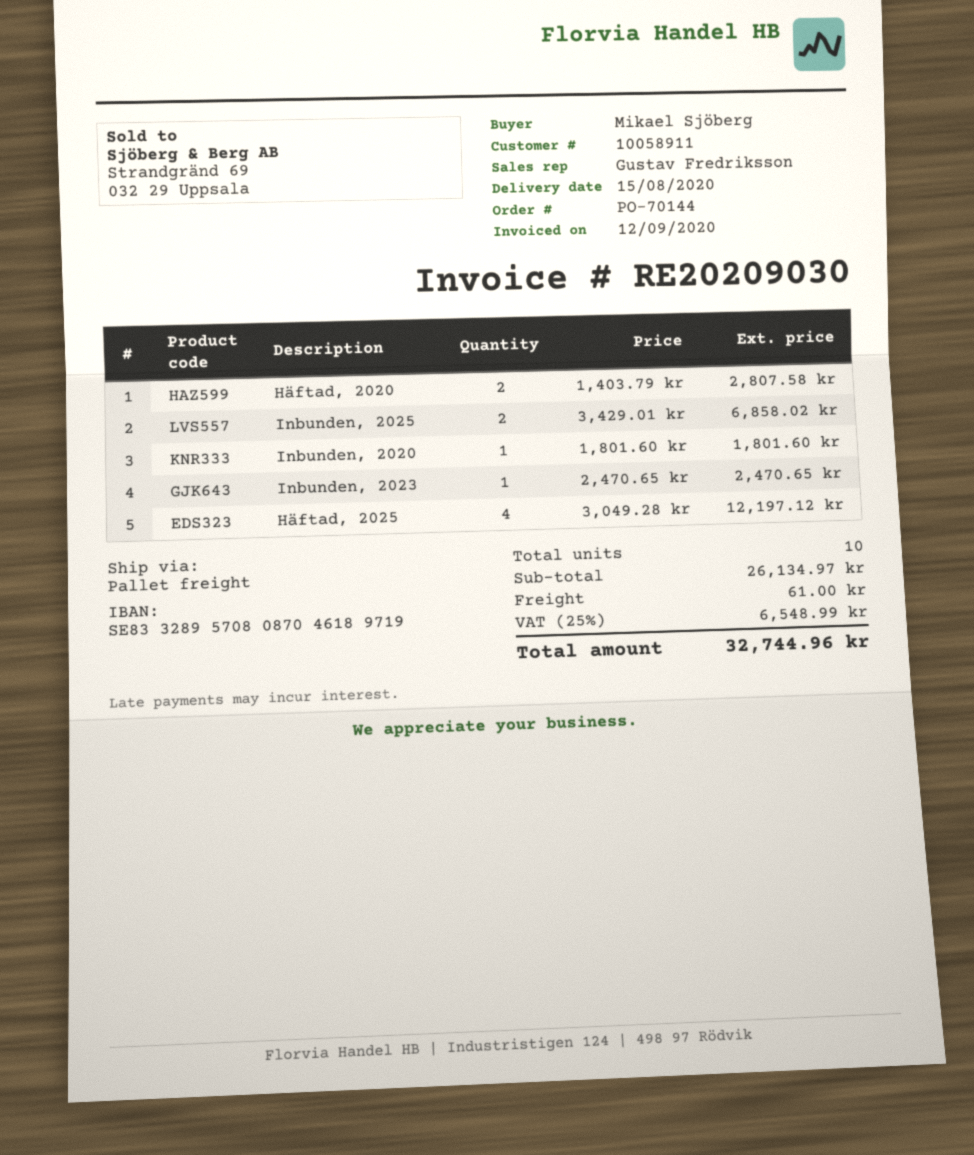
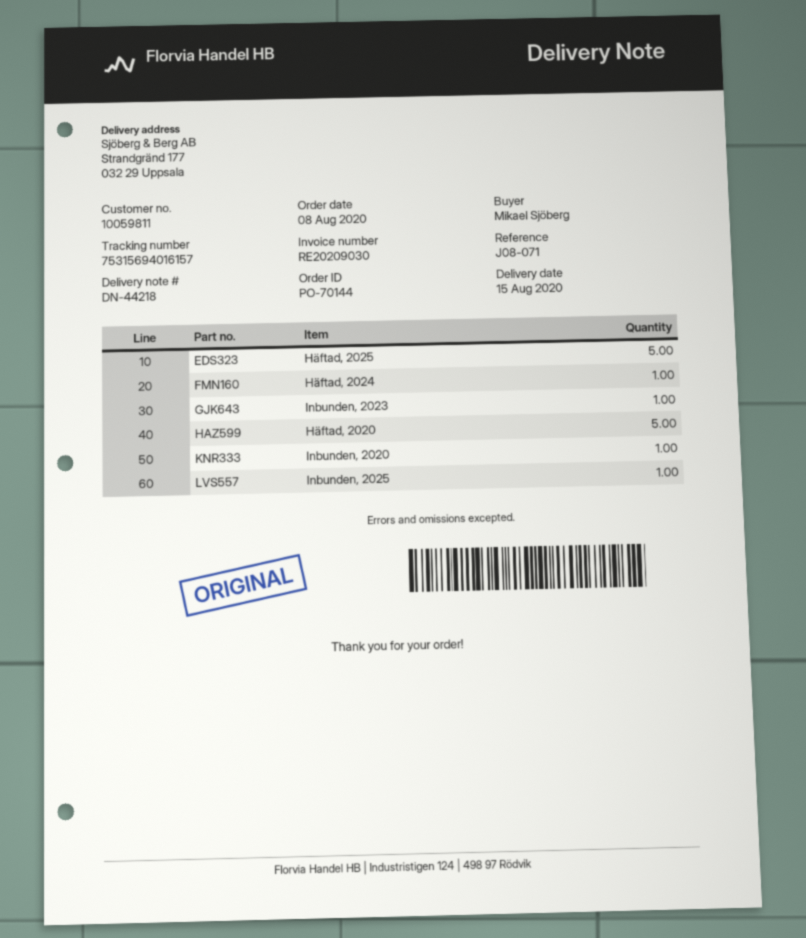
customer number: 10058911 -> 10059811
Häftad, 2020: 2 -> 5
Inbunden, 2025: 2 -> 1
Häftad, 2025: 4 -> 5
Häftad, 2024: none -> 1

